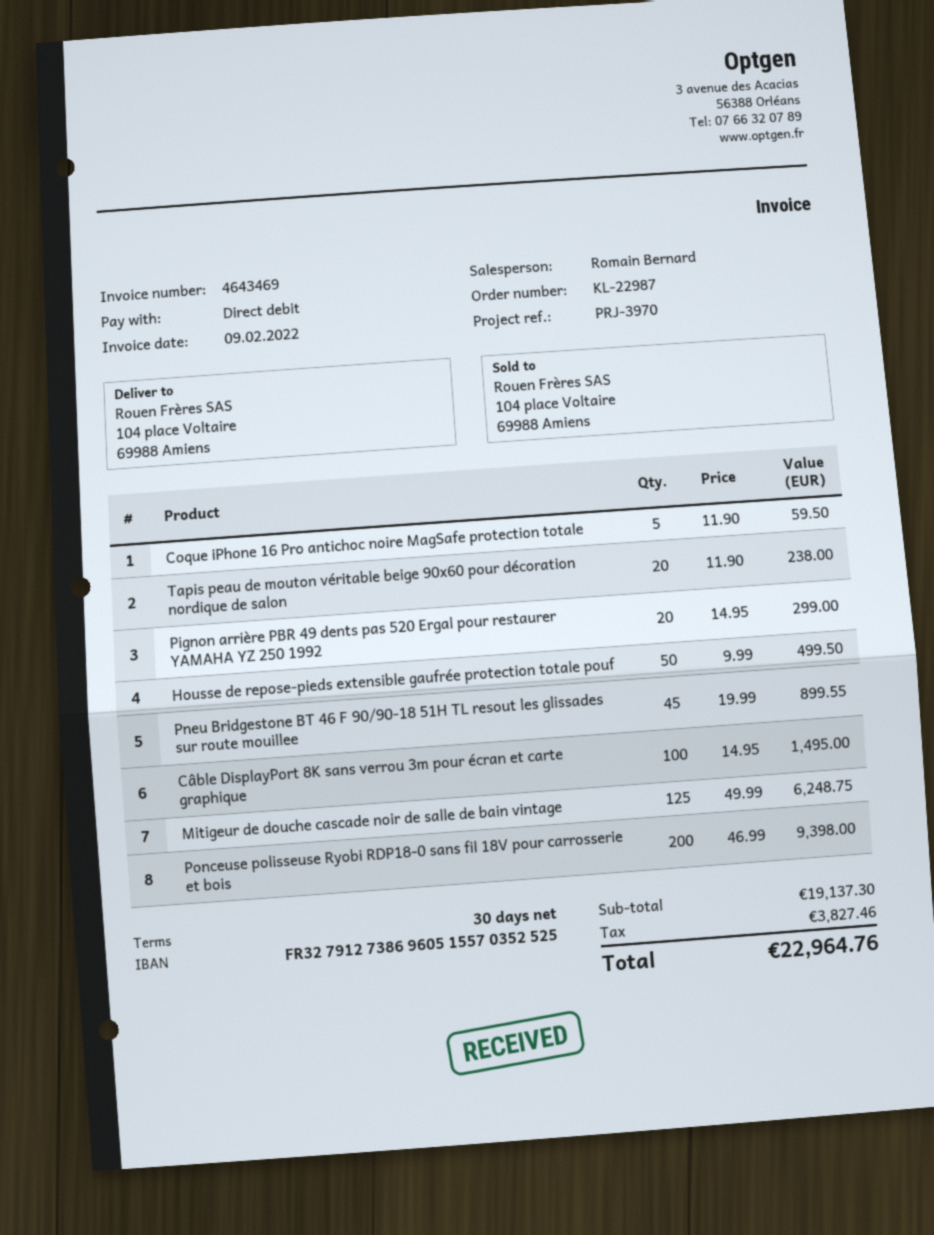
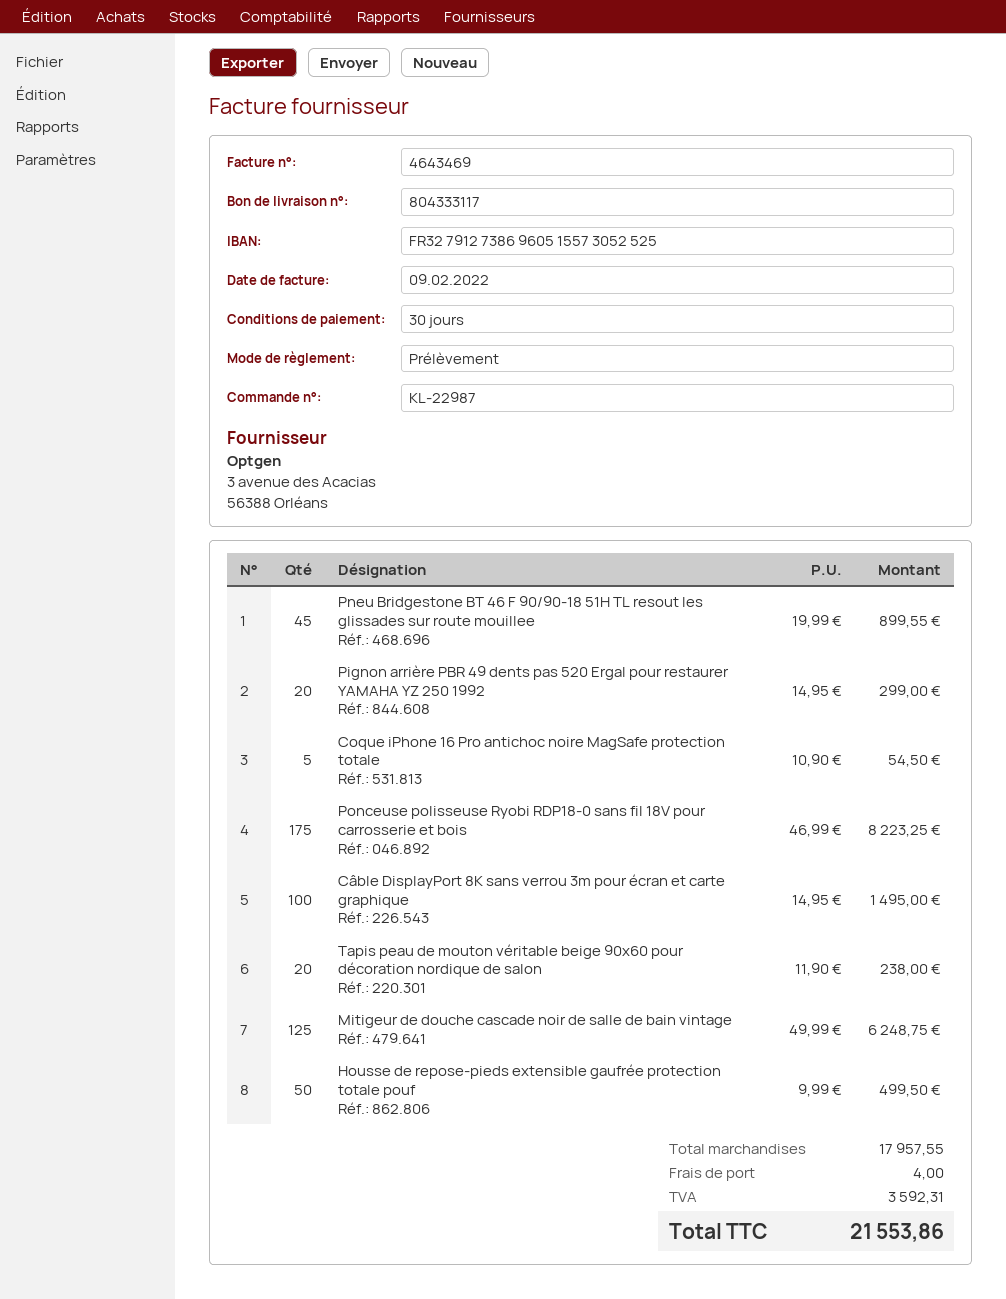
bank account: FR3279127386960515570352525 -> FR3279127386960515573052525
Coque iPhone 16 Pro antichoc noire MagSafe protection totale: 5 x 11.90 = 59.50 -> 5 x 10.90 = 54.50
Ponceuse polisseuse Ryobi RDP18-0 sans fil 18V pour carrosserie et bois: 200 x 46.99 = 9398.00 -> 175 x 46.99 = 8223.25
subtotal: 19137.30 -> 17957.55
shipping: none -> 4.00
tax: 3827.46 -> 3592.31
total: 22964.76 -> 21553.86

